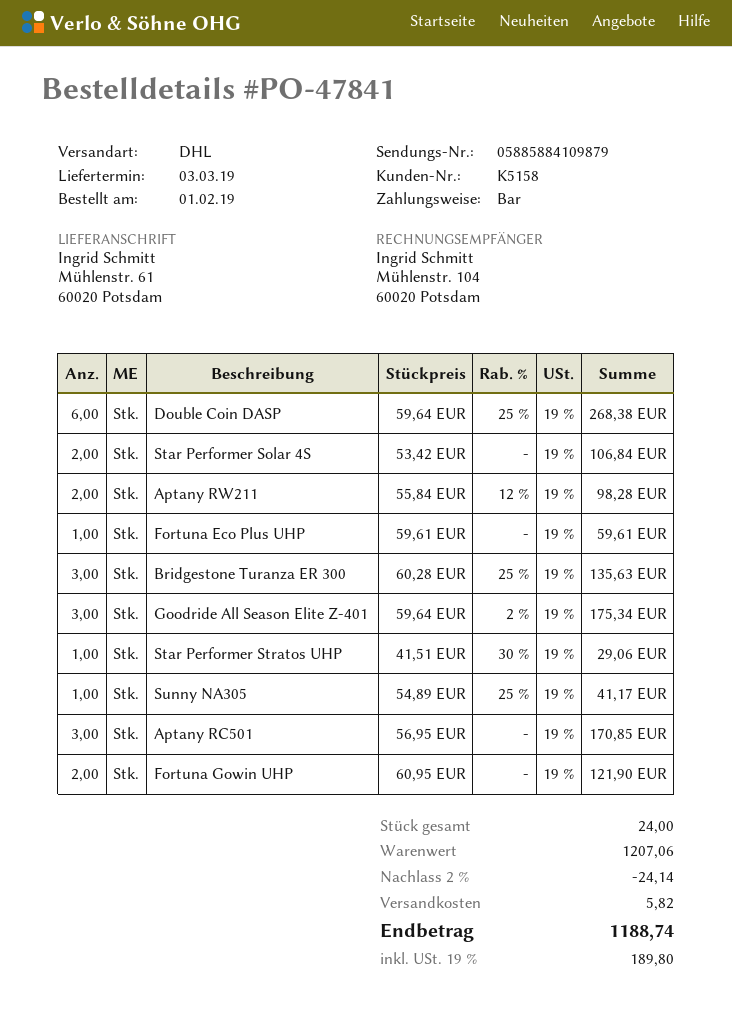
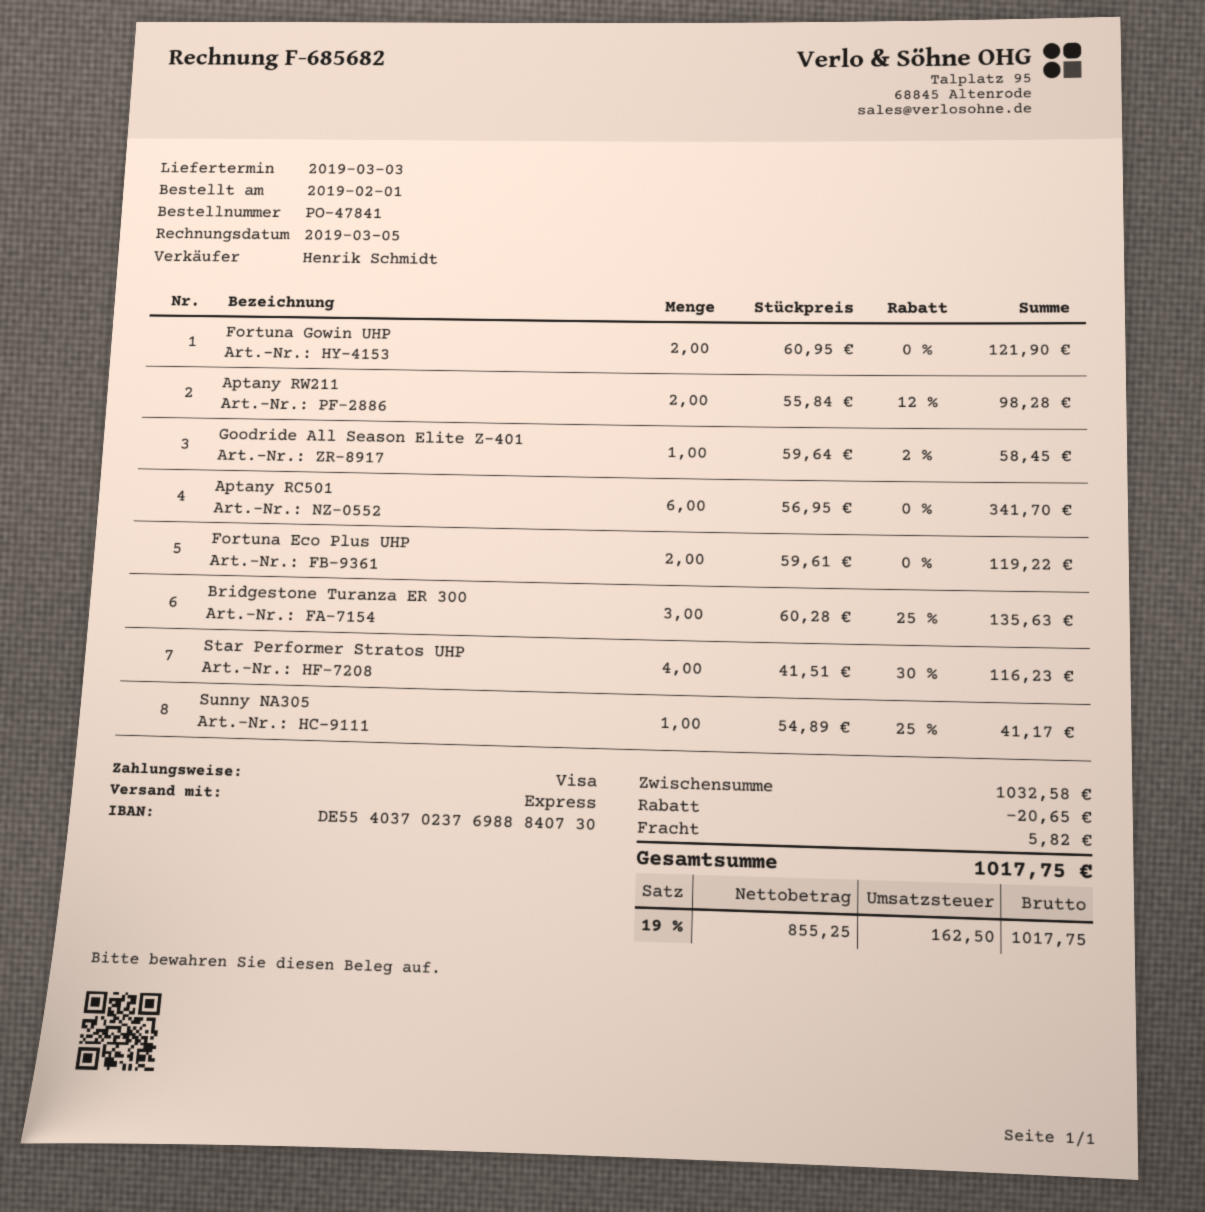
payment method: cash -> Visa
shipping method: DHL -> express
Double Coin DASP: 6 x 59.64 - 25% = 268.38 -> none
Star Performer Solar 4S: 2 x 53.42 = 106.84 -> none
Fortuna Eco Plus UHP: 1 x 59.61 = 59.61 -> 2 x 59.61 = 119.22
Goodride All Season Elite Z-401: 3 x 59.64 - 2% = 175.34 -> 1 x 59.64 - 2% = 58.45
Star Performer Stratos UHP: 1 x 41.51 - 30% = 29.06 -> 4 x 41.51 - 30% = 116.23
Aptany RC501: 3 x 56.95 = 170.85 -> 6 x 56.95 = 341.70
subtotal: 1207.06 -> 1032.58
discount: 24.14 -> 20.65
tax: 19% = 189.80 -> 19% = 162.50
total: 1188.74 -> 1017.75

